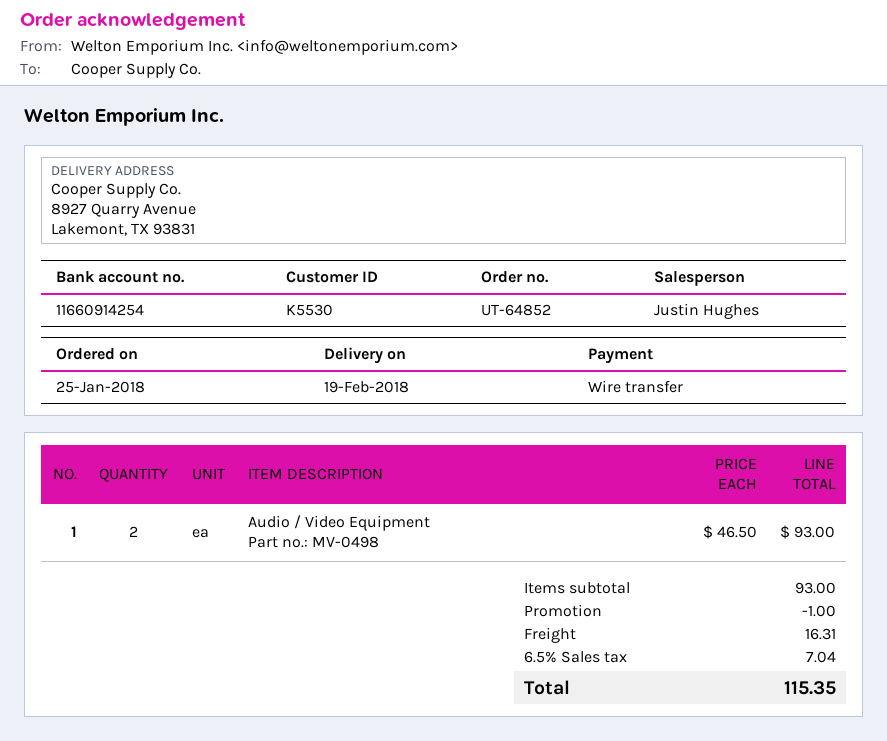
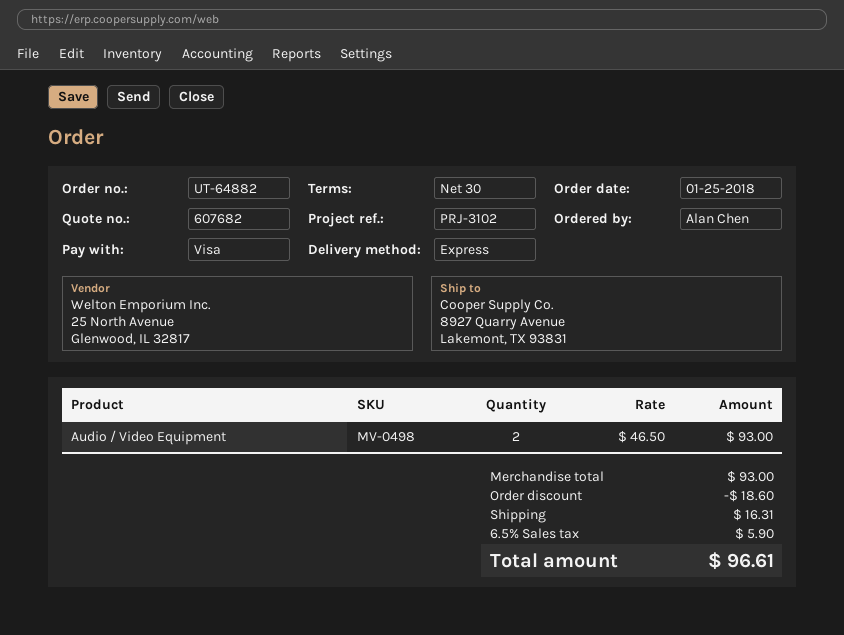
order number: UT-64852 -> UT-64882
payment method: bank transfer -> Visa
discount: 1.00 -> 18.60
tax: 6.5% = 7.04 -> 6.5% = 5.90
total: 115.35 -> 96.61

